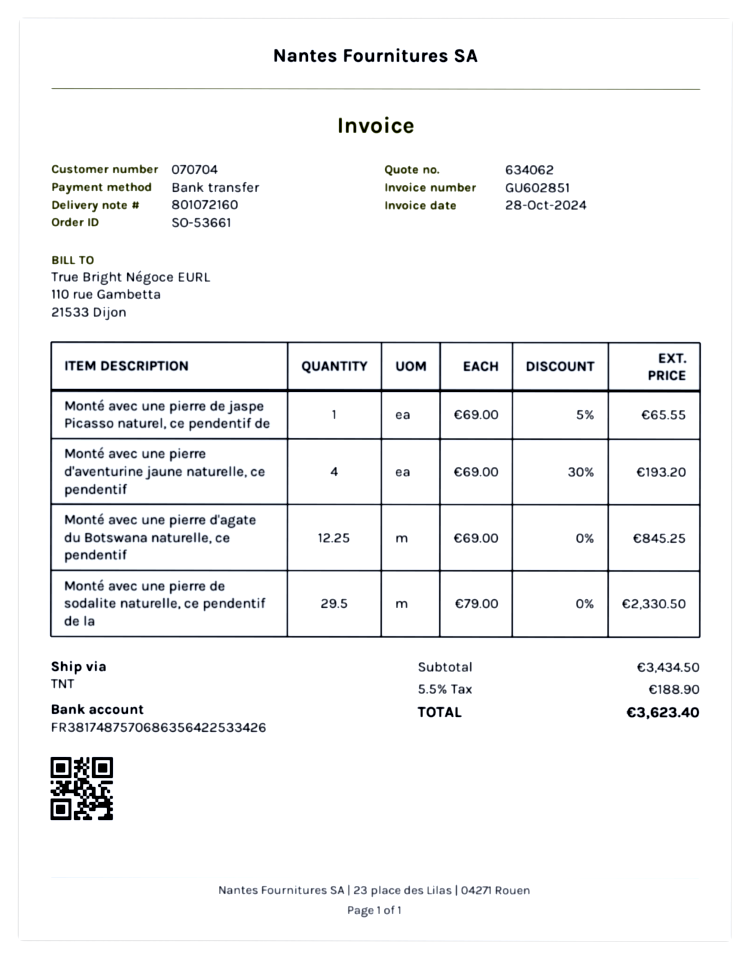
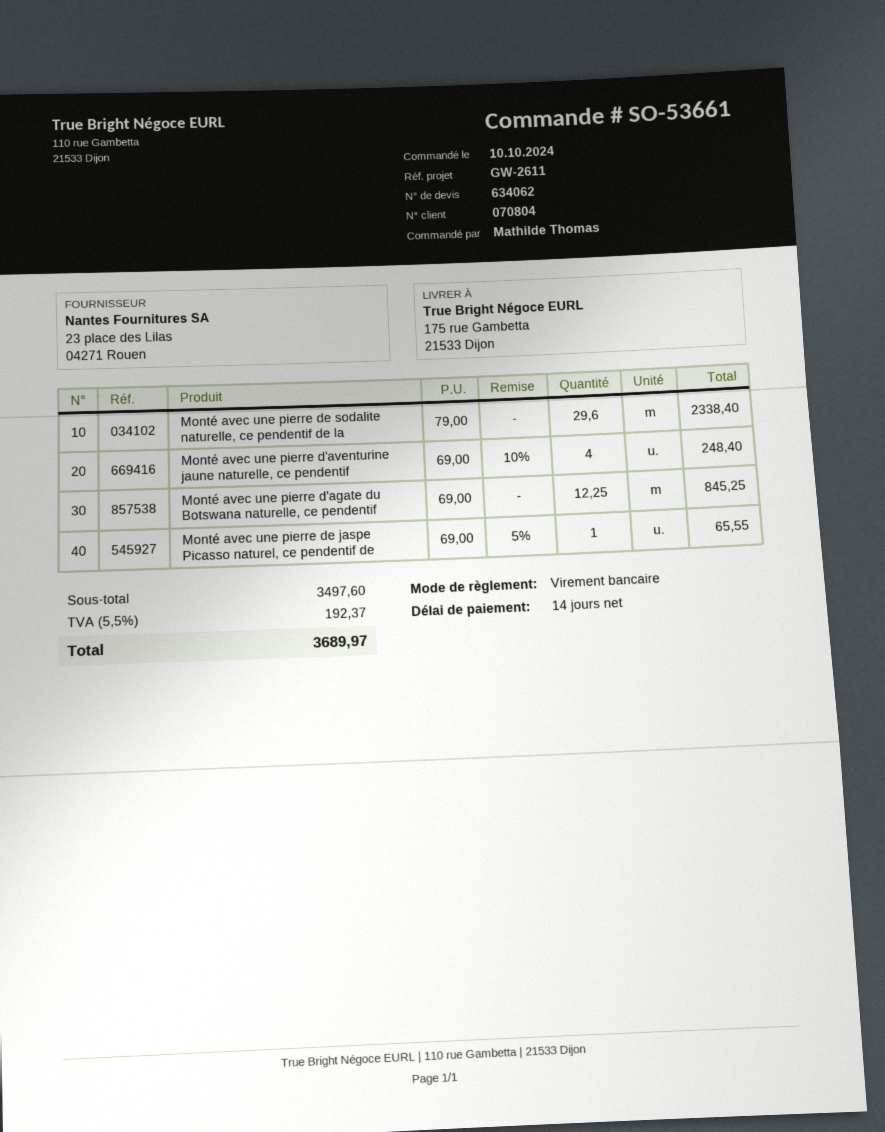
customer number: 070704 -> 070804
Monté avec une pierre d'aventurine jaune naturelle, ce pendentif: 4 x 69.00 - 30% = 193.20 -> 4 x 69.00 - 10% = 248.40
Monté avec une pierre de sodalite naturelle, ce pendentif de la: 29.5 x 79.00 = 2330.50 -> 29.6 x 79.00 = 2338.40
subtotal: 3434.50 -> 3497.60
tax: 5.5% = 188.90 -> 5.5% = 192.37
total: 3623.40 -> 3689.97

